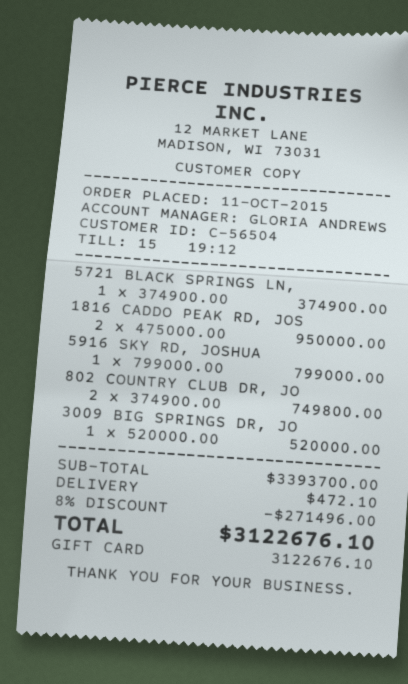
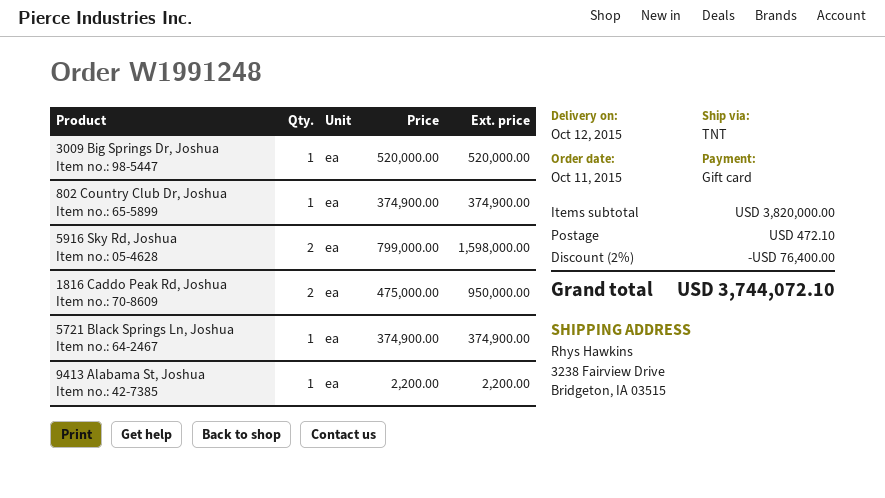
5916 SKY RD, JOSHUA: 1 x 799000.00 = 799000.00 -> 2 x 799000.00 = 1598000.00
802 COUNTRY CLUB DR, JO: 2 x 374900.00 = 749800.00 -> 1 x 374900.00 = 374900.00
9413 Alabama St, Joshua: none -> 1 x 2200.00 = 2200.00
subtotal: 3393700.00 -> 3820000.00
discount: 8% = 271496.00 -> 2% = 76400.00
total: 3122676.10 -> 3744072.10

